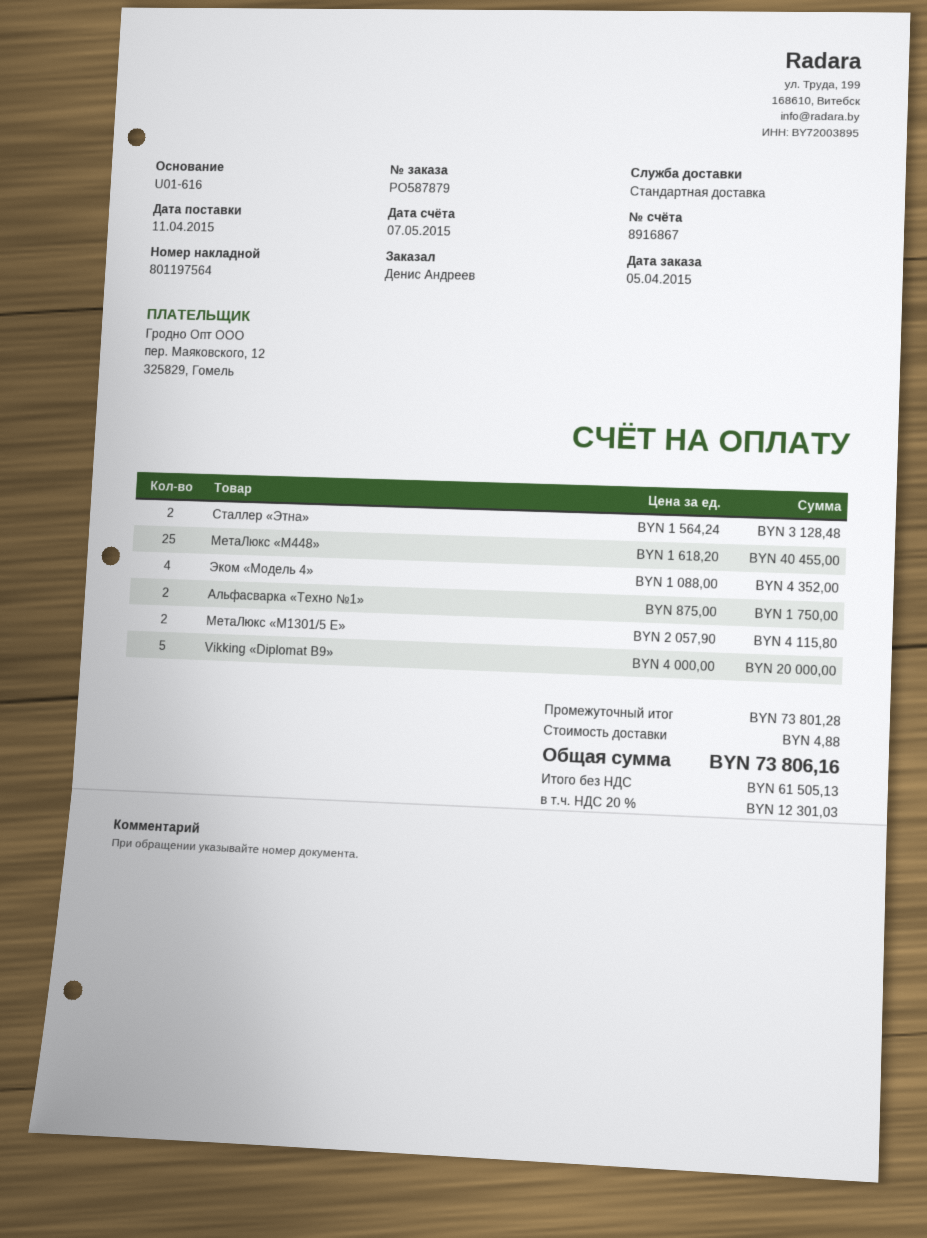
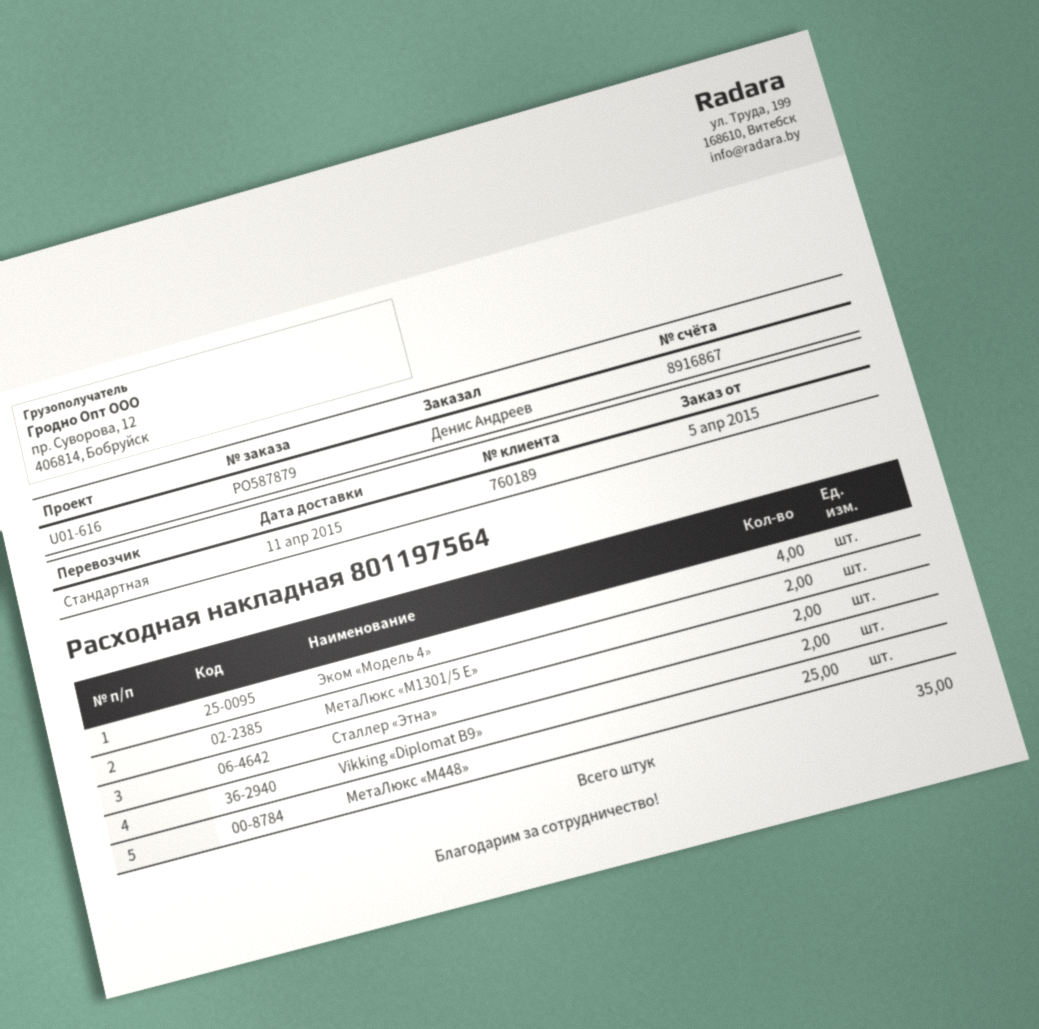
Альфасварка «Техно №1»: 2 -> none
Vikking «Diplomat B9»: 5 -> 2

